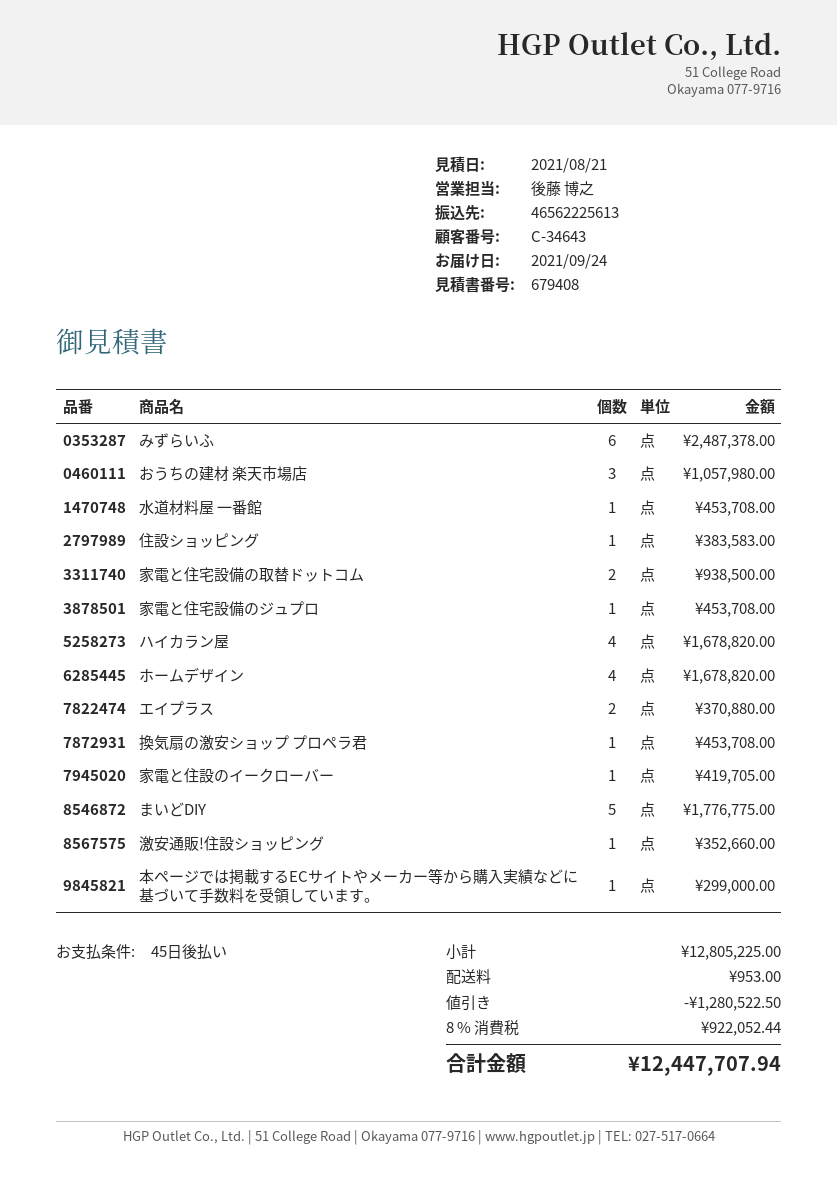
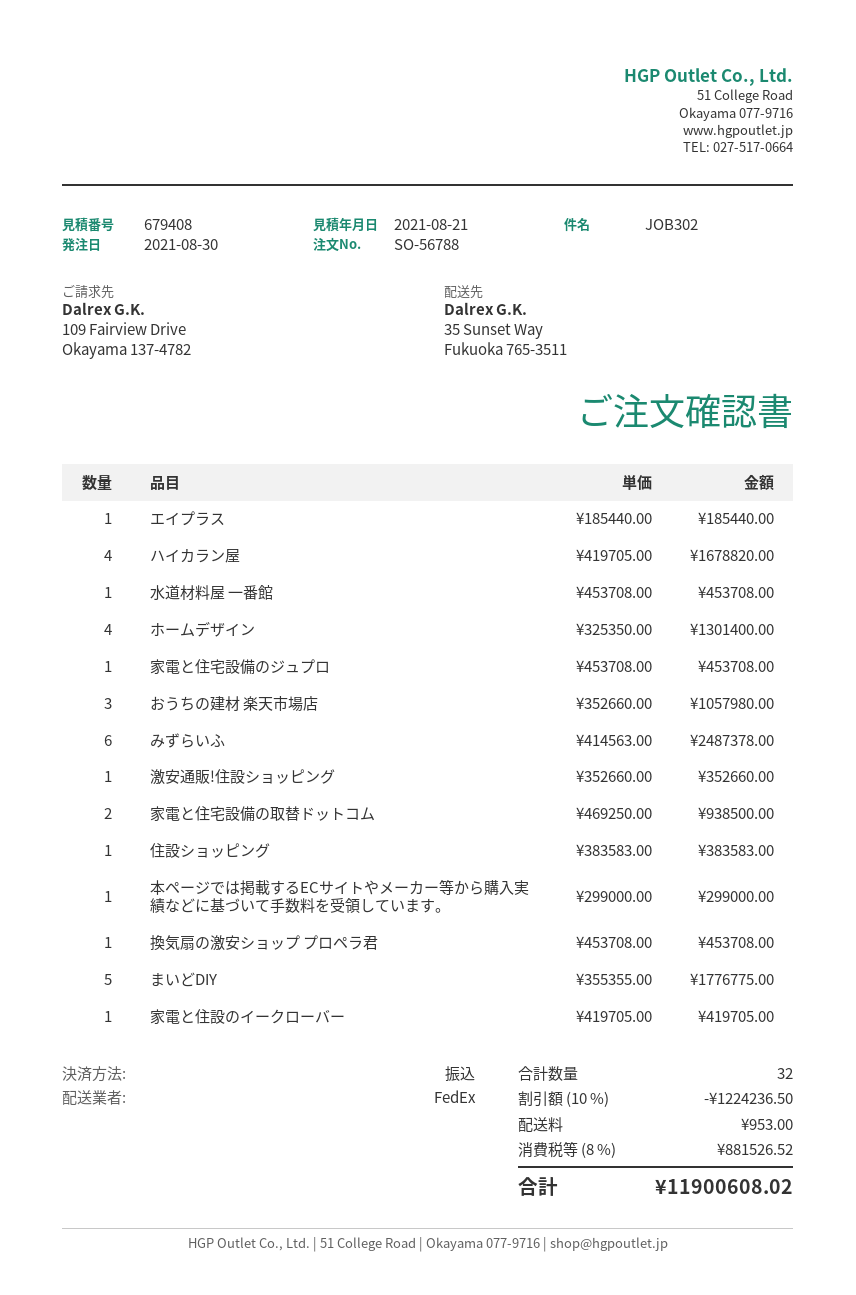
ホームデザイン: 4 for 1678820.00 -> 4 for 1301400.00
エイプラス: 2 for 370880.00 -> 1 for 185440.00
discount: 1280522.50 -> 1224236.50
tax: 8% = 922052.44 -> 8% = 881526.52
total: 12447707.94 -> 11900608.02

